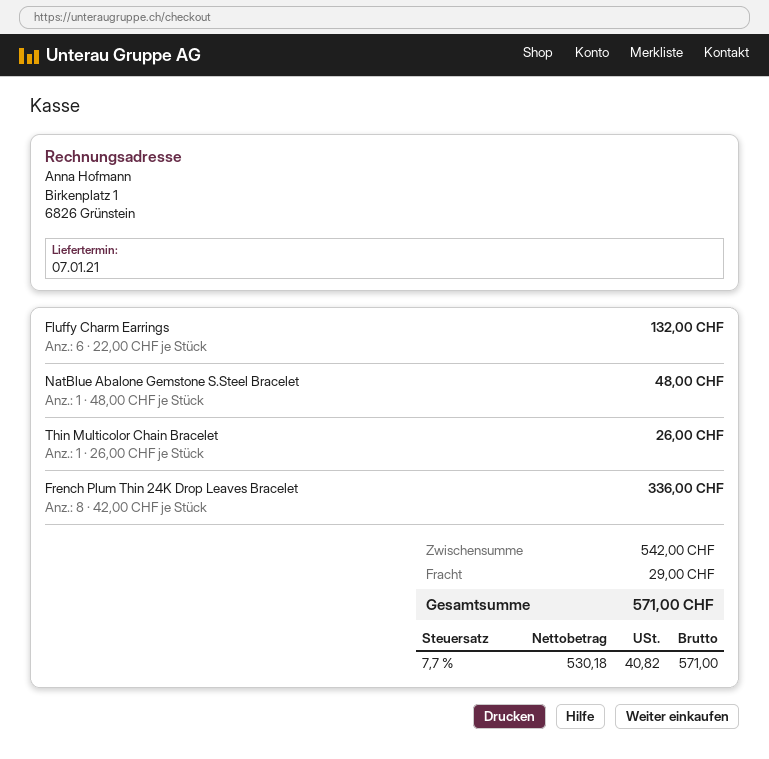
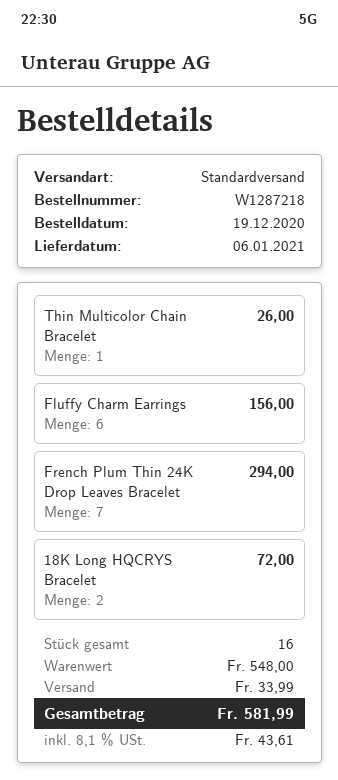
delivery date: 2021-01-07 -> 2021-01-06
Fluffy Charm Earrings: 6 for 132.00 -> 6 for 156.00
NatBlue Abalone Gemstone S.Steel Bracelet: 1 for 48.00 -> none
French Plum Thin 24K Drop Leaves Bracelet: 8 for 336.00 -> 7 for 294.00
18K Long HQCRYS Bracelet: none -> 2 for 72.00
subtotal: 542.00 -> 548.00
shipping: 29.00 -> 33.99
tax: 7.7% = 40.82 -> 8.1% = 43.61
total: 571.00 -> 581.99

